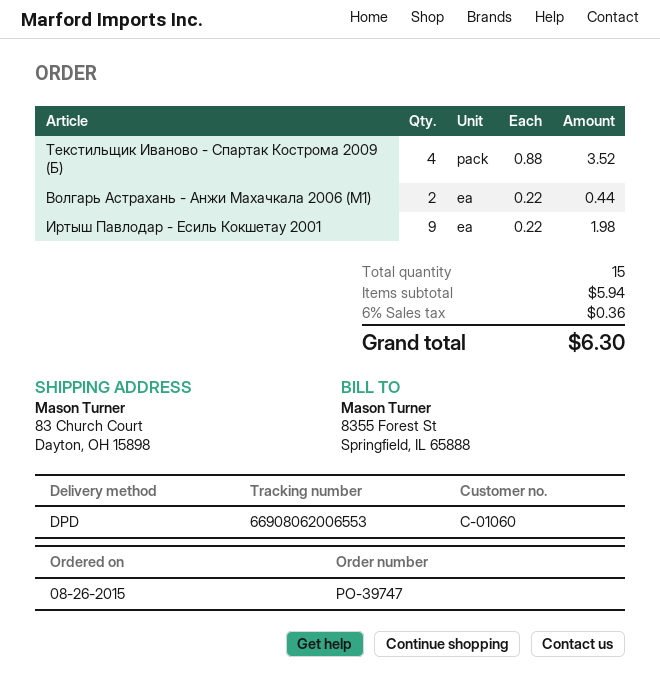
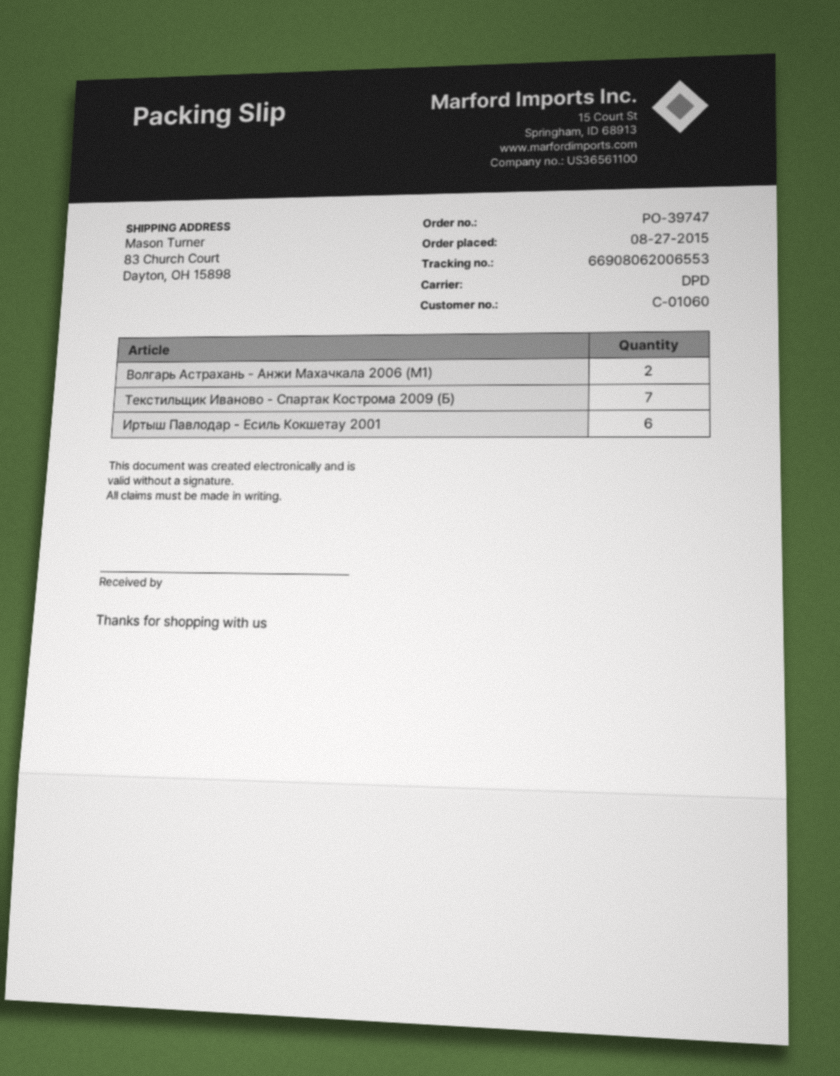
order date: 2015-08-26 -> 2015-08-27
Текстильщик Иваново - Спартак Кострома 2009 (Б): 4 -> 7
Иртыш Павлодар - Есиль Кокшетау 2001: 9 -> 6

